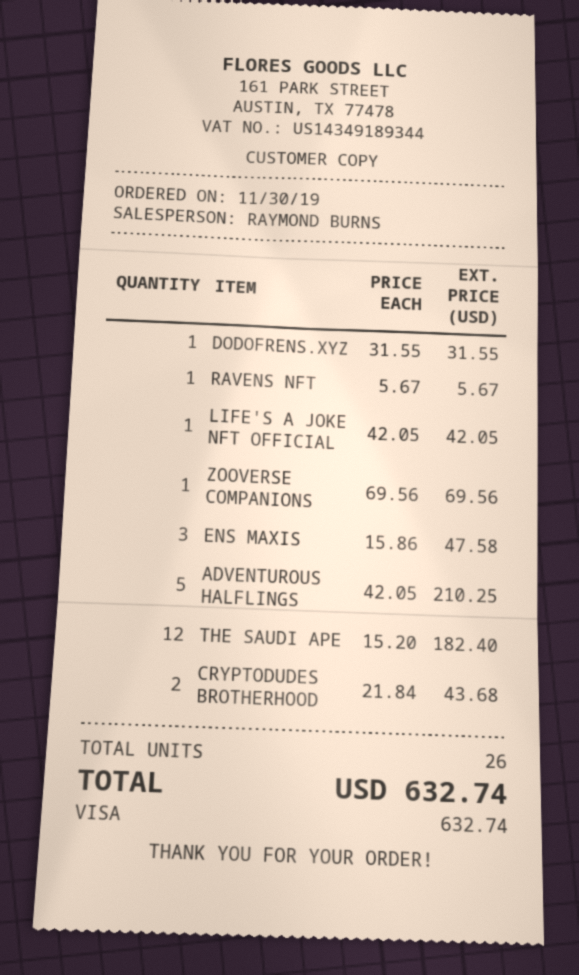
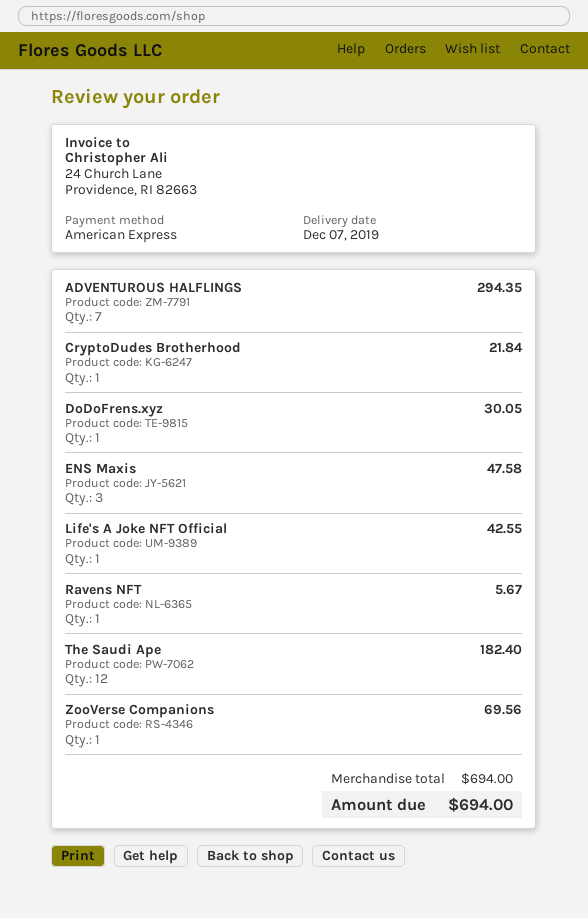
payment method: Visa -> American Express
DODOFRENS.XYZ: 1 for 31.55 -> 1 for 30.05
LIFE'S A JOKE NFT OFFICIAL: 1 for 42.05 -> 1 for 42.55
ADVENTUROUS HALFLINGS: 5 for 210.25 -> 7 for 294.35
CRYPTODUDES BROTHERHOOD: 2 for 43.68 -> 1 for 21.84
total: 632.74 -> 694.00

